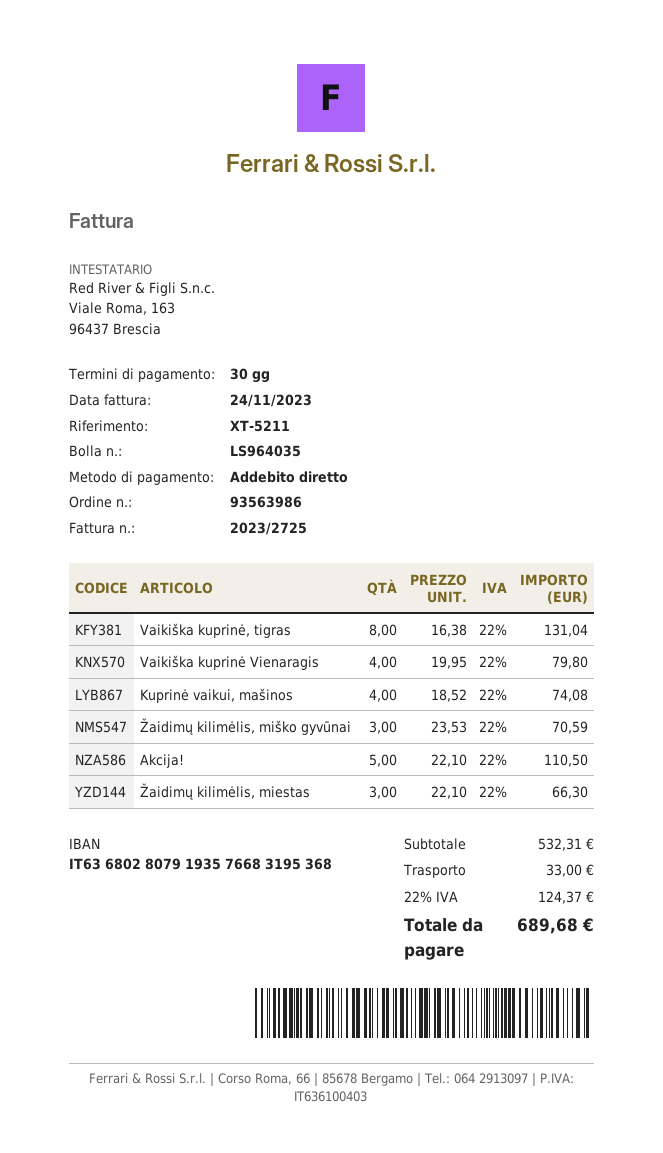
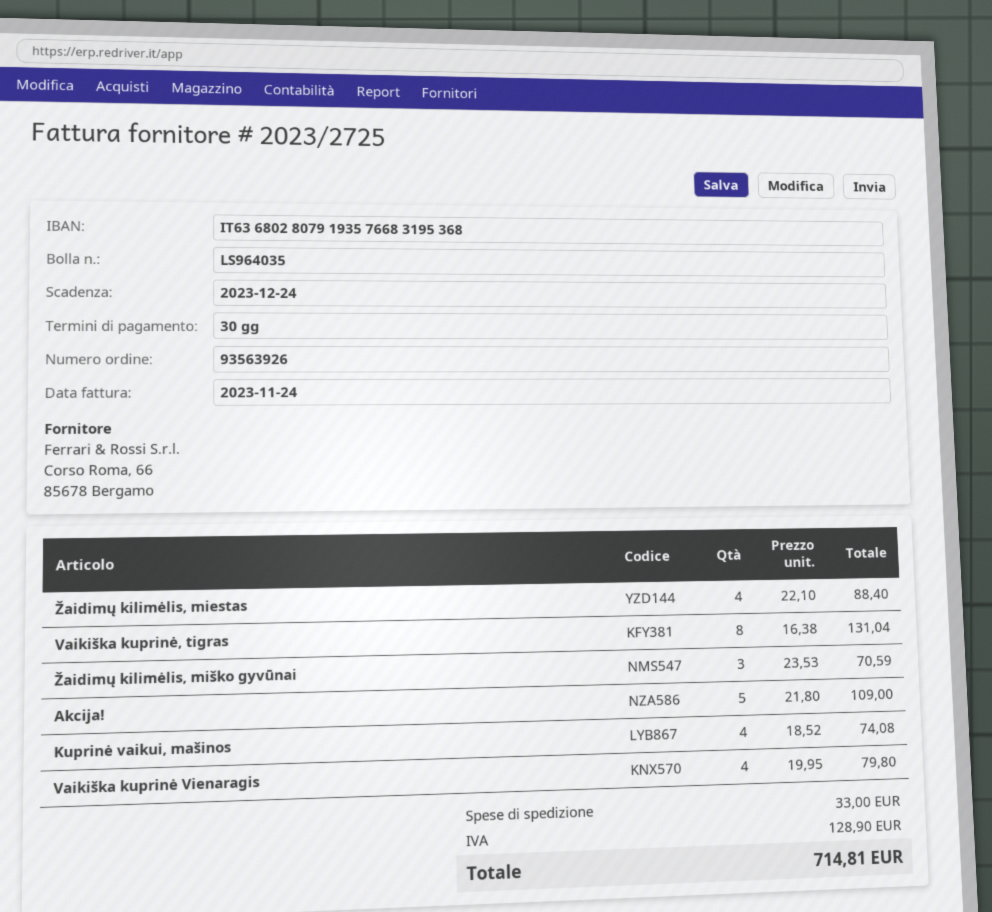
order number: 93563986 -> 93563926
Akcija!: 5 x 22.10 = 110.50 -> 5 x 21.80 = 109.00
Žaidimų kilimėlis, miestas: 3 x 22.10 = 66.30 -> 4 x 22.10 = 88.40
tax: 124.37 -> 128.90
total: 689.68 -> 714.81

